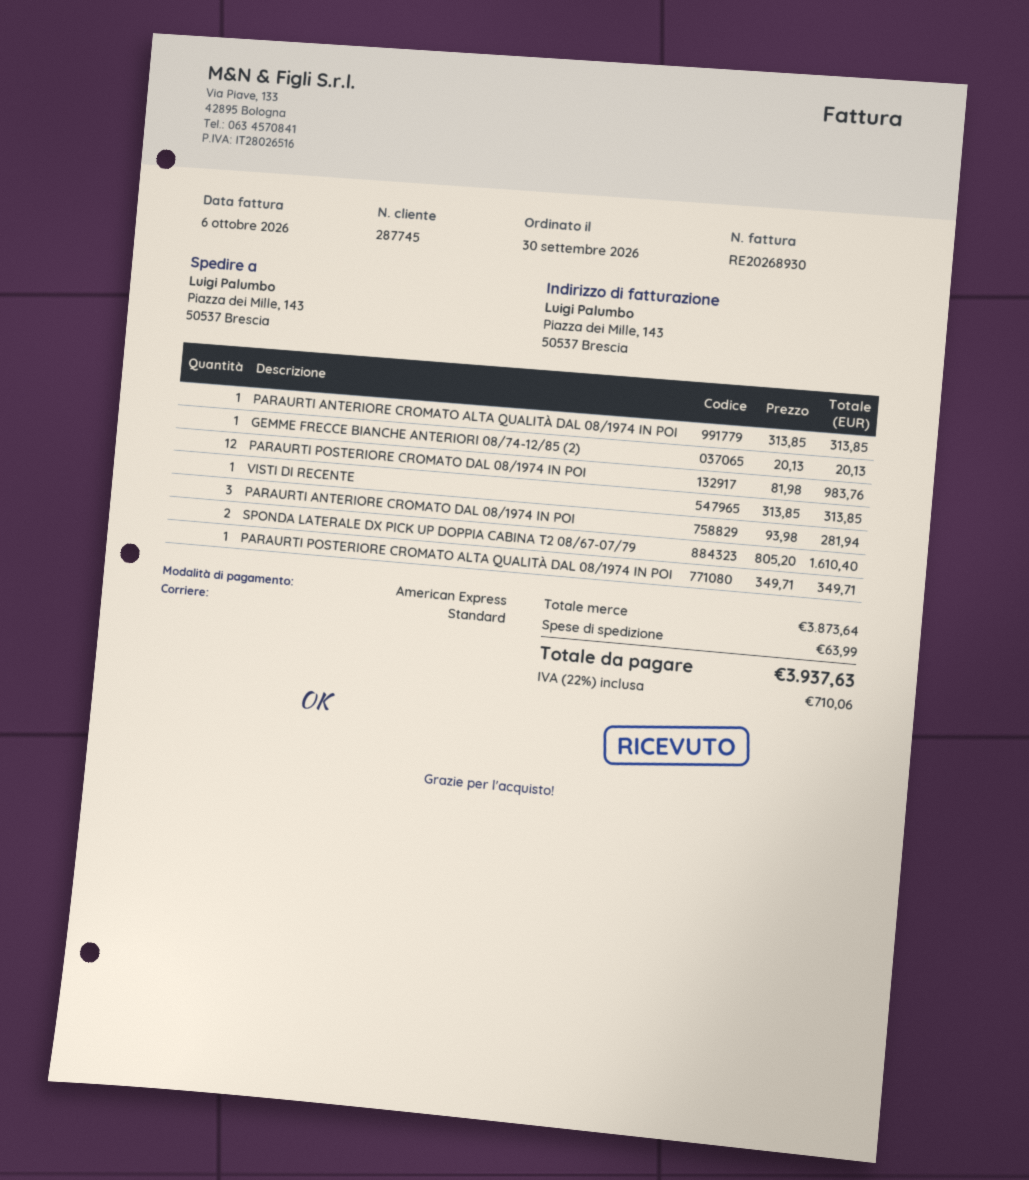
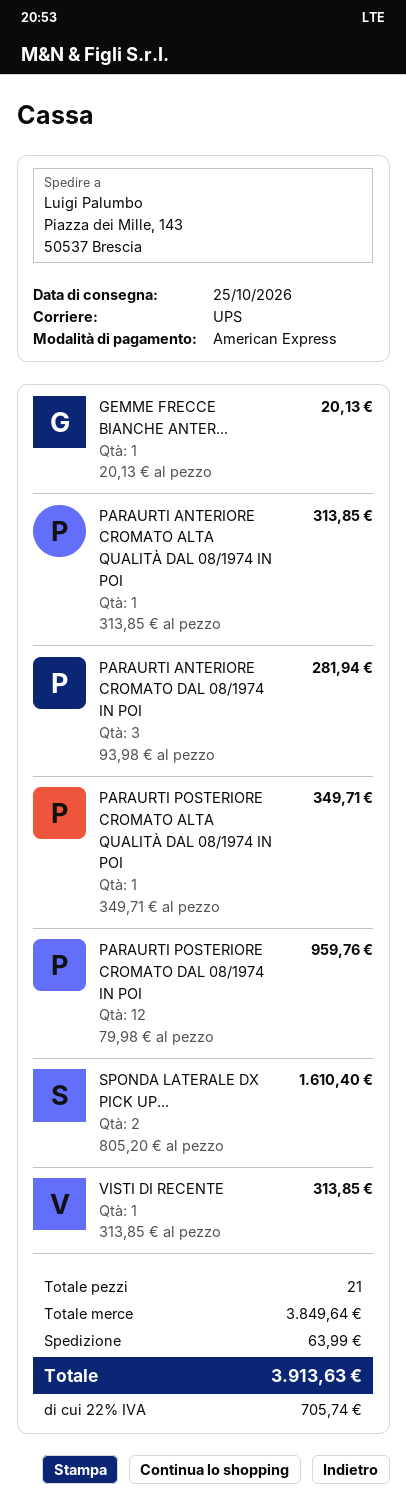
shipping method: standard -> UPS
PARAURTI POSTERIORE CROMATO DAL 08/1974 IN POI: 12 x 81.98 = 983.76 -> 12 x 79.98 = 959.76
subtotal: 3873.64 -> 3849.64
tax: 22% = 710.06 -> 22% = 705.74
total: 3937.63 -> 3913.63

